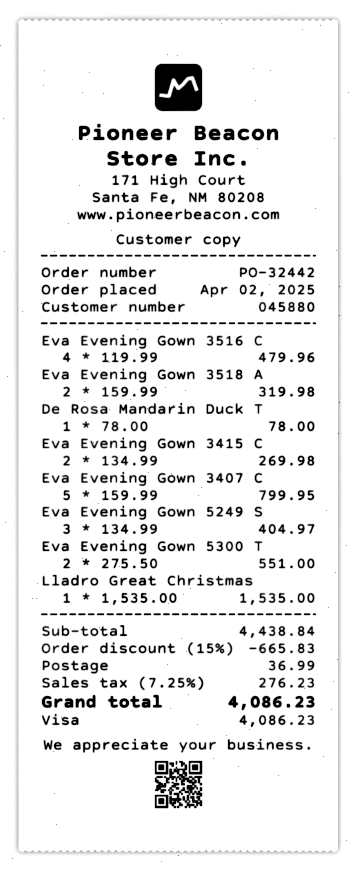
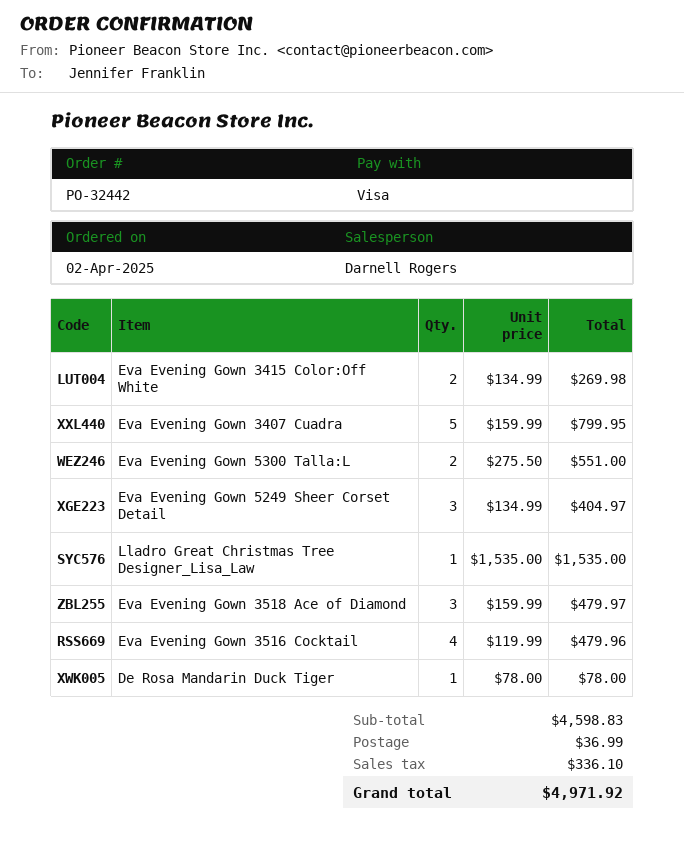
Eva Evening Gown 3518 A: 2 x 159.99 = 319.98 -> 3 x 159.99 = 479.97
subtotal: 4438.84 -> 4598.83
discount: 15% = 665.83 -> none
tax: 276.23 -> 336.10
total: 4086.23 -> 4971.92

